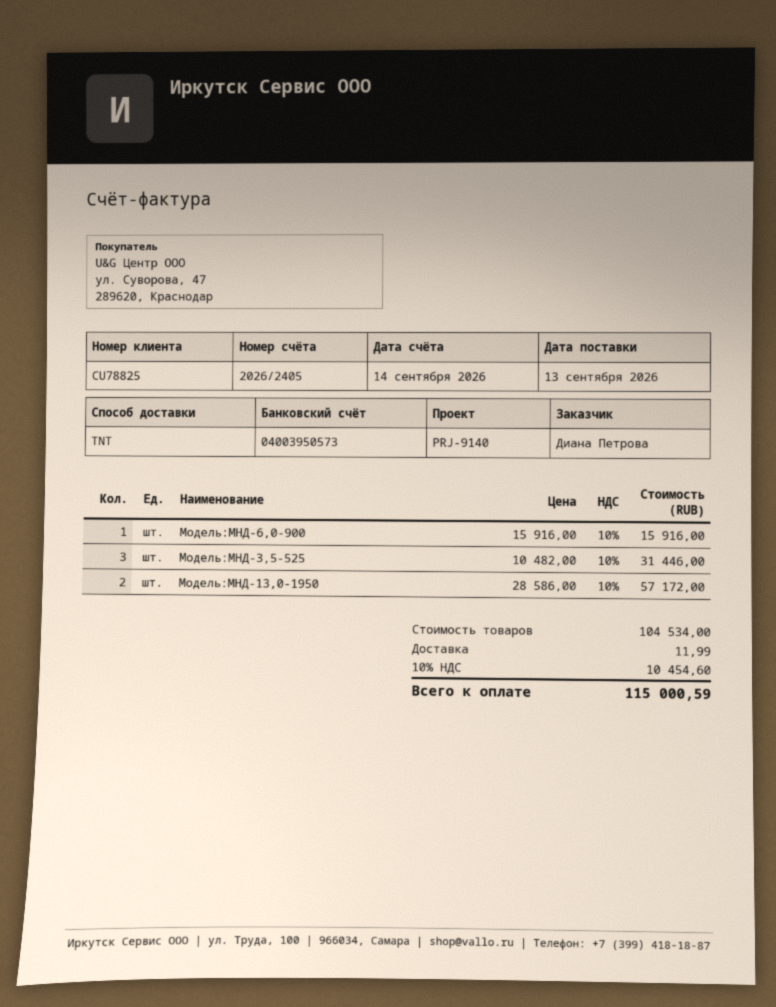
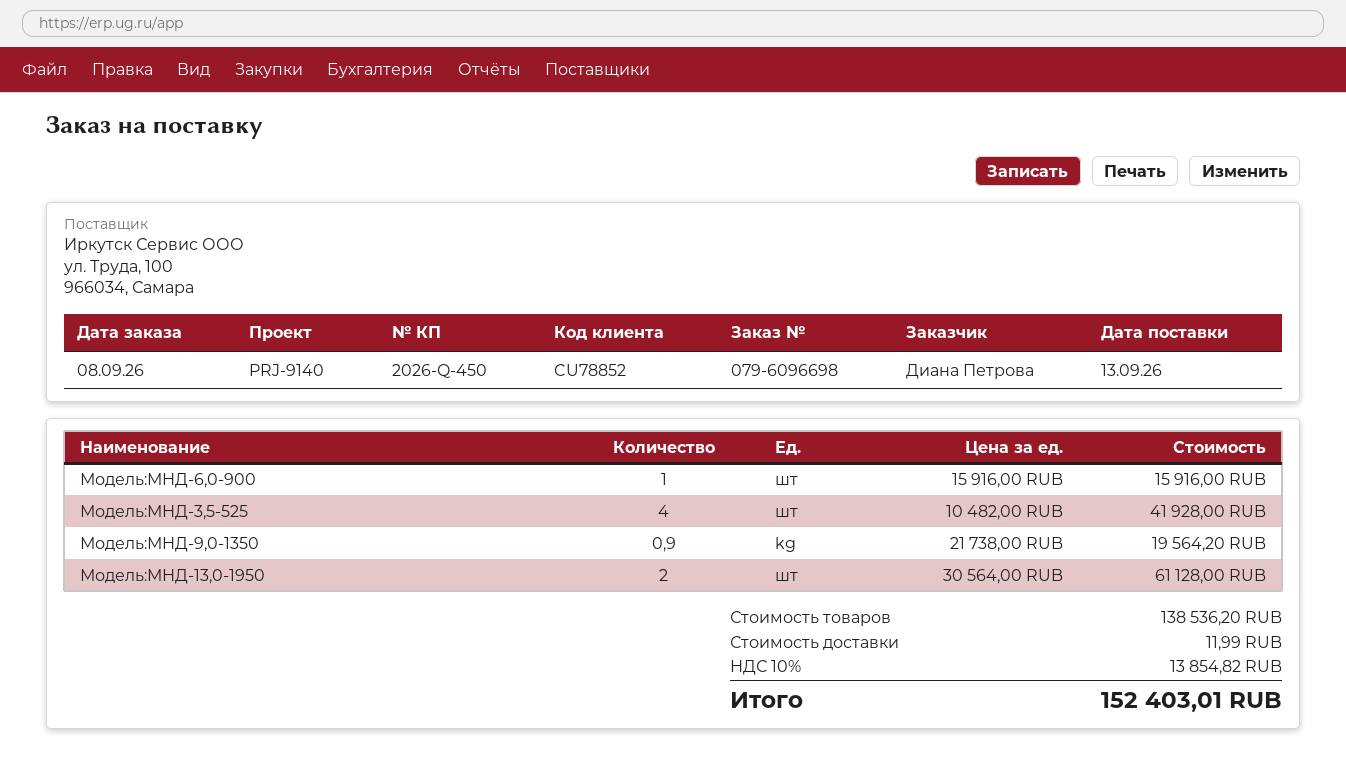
customer number: CU78825 -> CU78852
Модель:МНД-3,5-525: 3 x 10482.00 = 31446.00 -> 4 x 10482.00 = 41928.00
Модель:МНД-13,0-1950: 2 x 28586.00 = 57172.00 -> 2 x 30564.00 = 61128.00
Модель:МНД-9,0-1350: none -> 0.9 x 21738.00 = 19564.20
subtotal: 104534.00 -> 138536.20
tax: 10% = 10454.60 -> 10% = 13854.82
total: 115000.59 -> 152403.01

